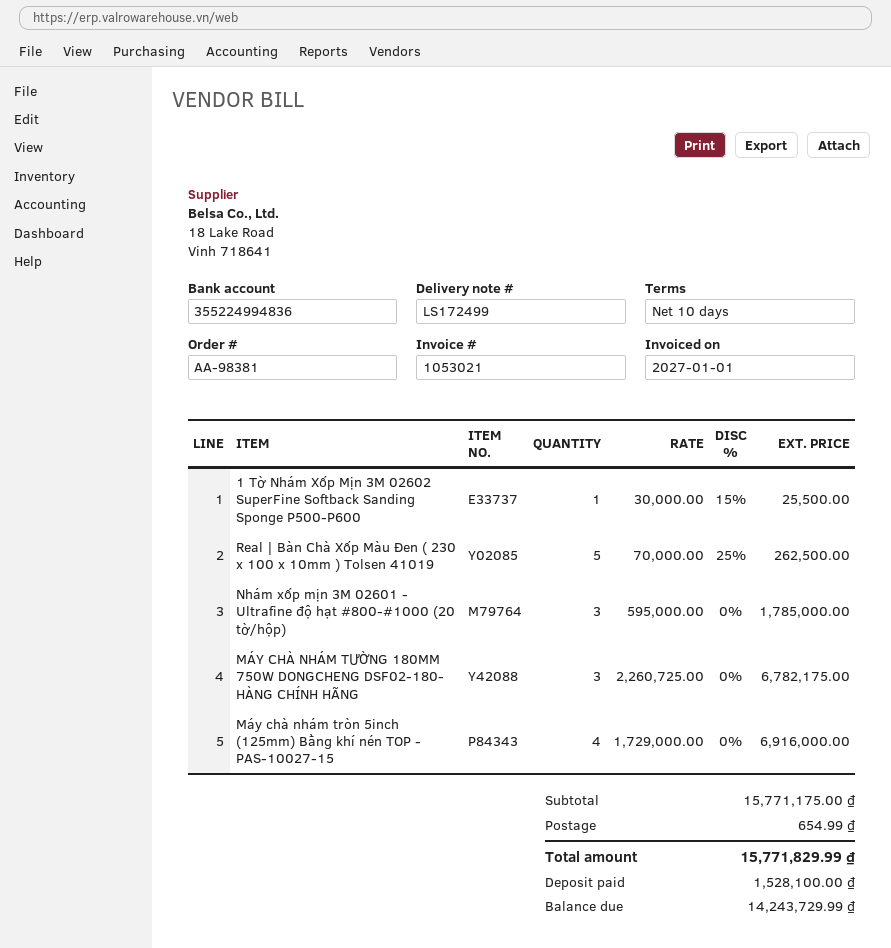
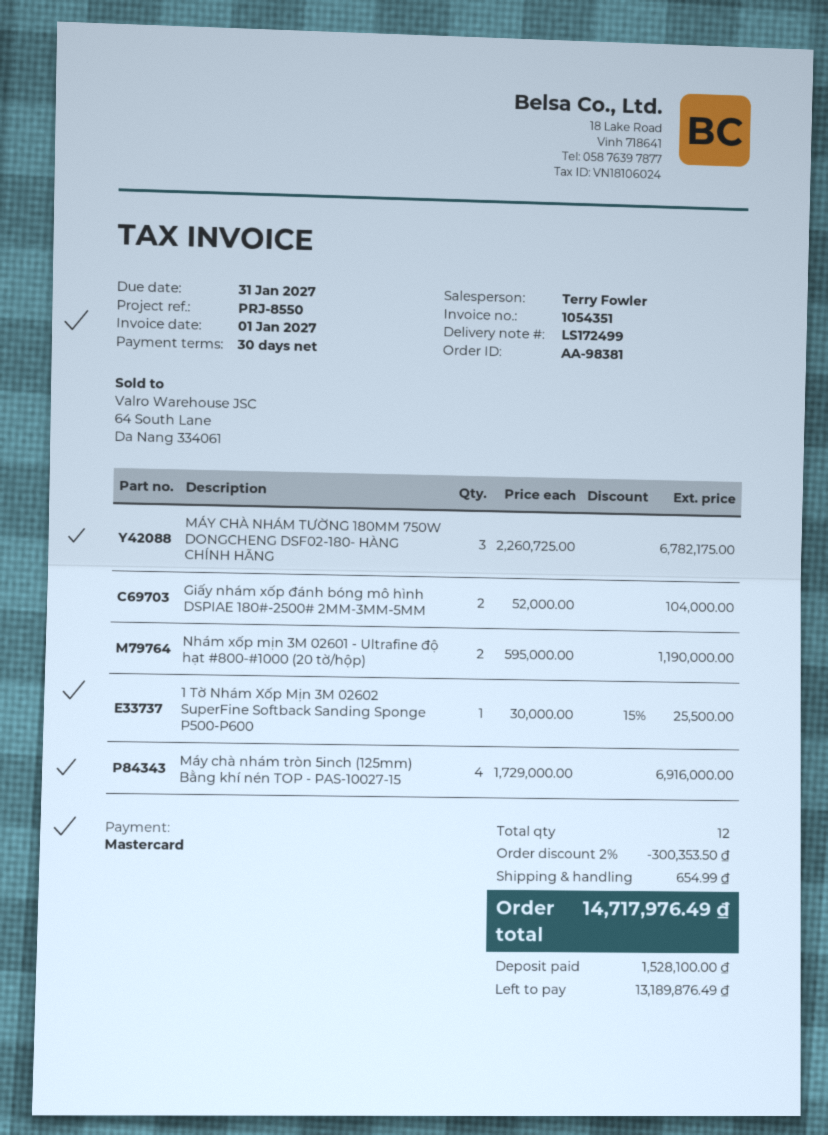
invoice number: 1053021 -> 1054351
payment terms: 10 days -> 30 days
Real | Bàn Chà Xốp Màu Đen ( 230 x 100 x 10mm ) Tolsen 41019: 5 x 70000.00 - 25% = 262500.00 -> none
Nhám xốp mịn 3M 02601 - Ultrafine độ hạt #800-#1000 (20 tờ/hộp): 3 x 595000.00 = 1785000.00 -> 2 x 595000.00 = 1190000.00
Giấy nhám xốp đánh bóng mô hình DSPIAE 180#-2500# 2MM-3MM-5MM: none -> 2 x 52000.00 = 104000.00
discount: none -> 2% = 300353.50
total: 15771829.99 -> 14717976.49
balance: 14243729.99 -> 13189876.49

